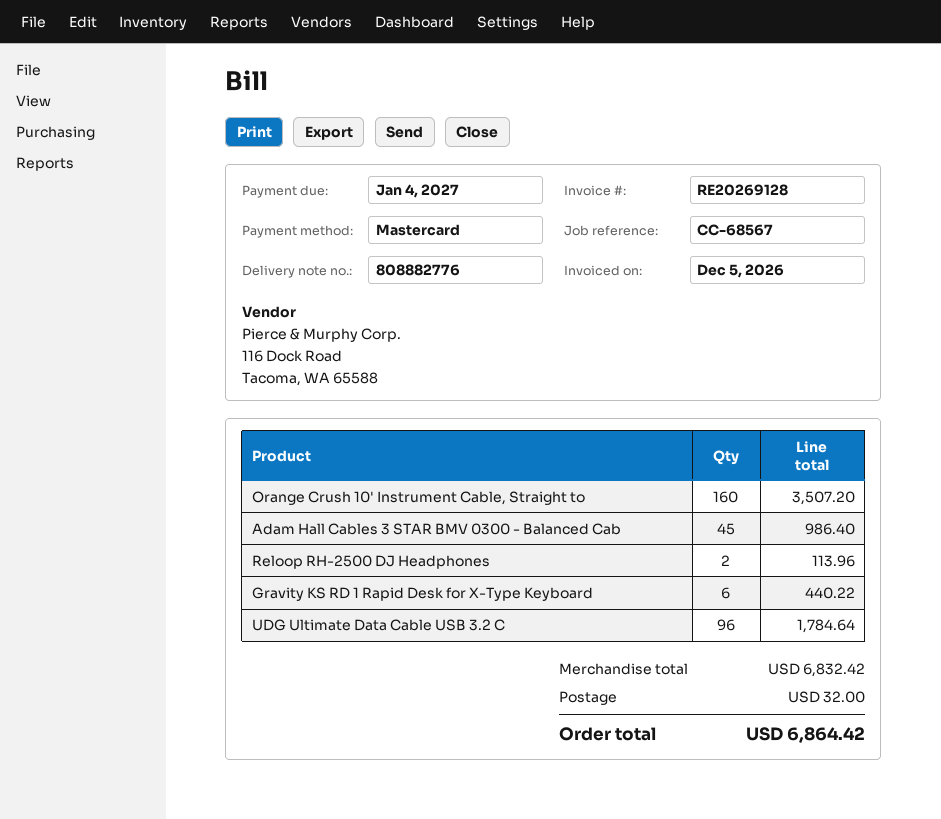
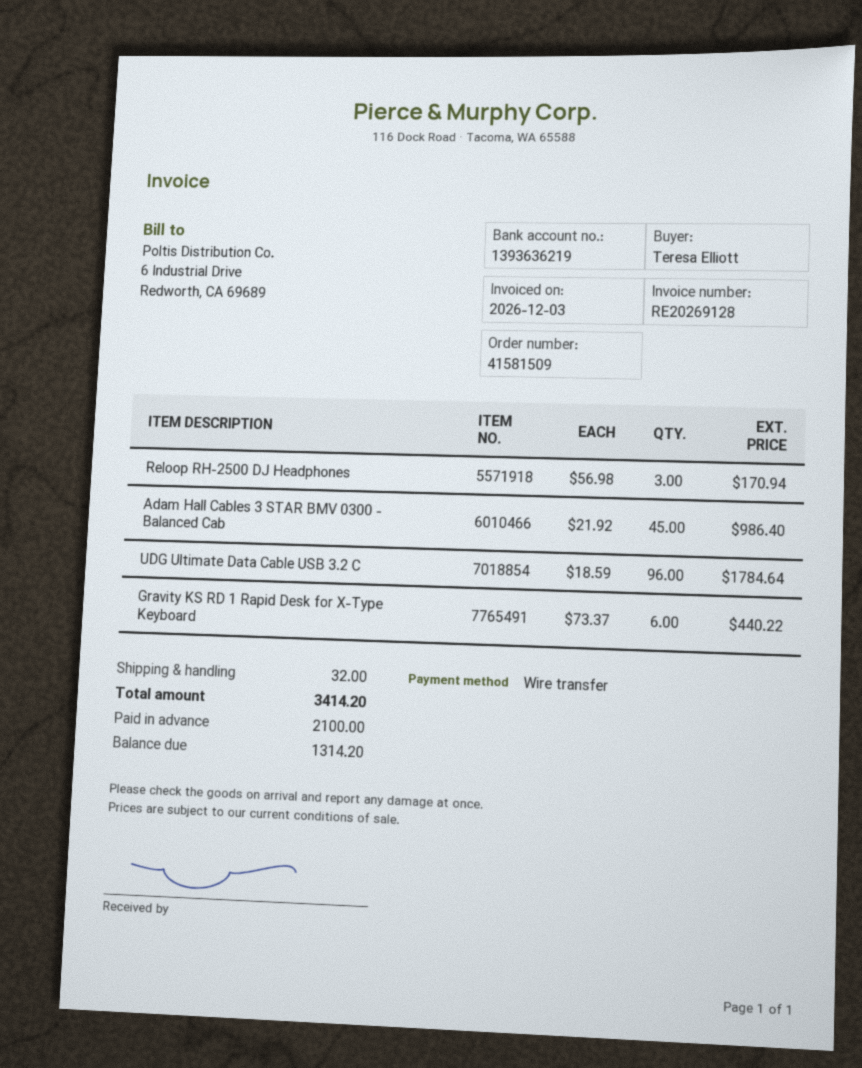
invoice date: 2026-12-05 -> 2026-12-03
payment method: Mastercard -> bank transfer
Orange Crush 10' Instrument Cable, Straight to: 160 for 3507.20 -> none
Reloop RH-2500 DJ Headphones: 2 for 113.96 -> 3 for 170.94
total: 6864.42 -> 3414.20

